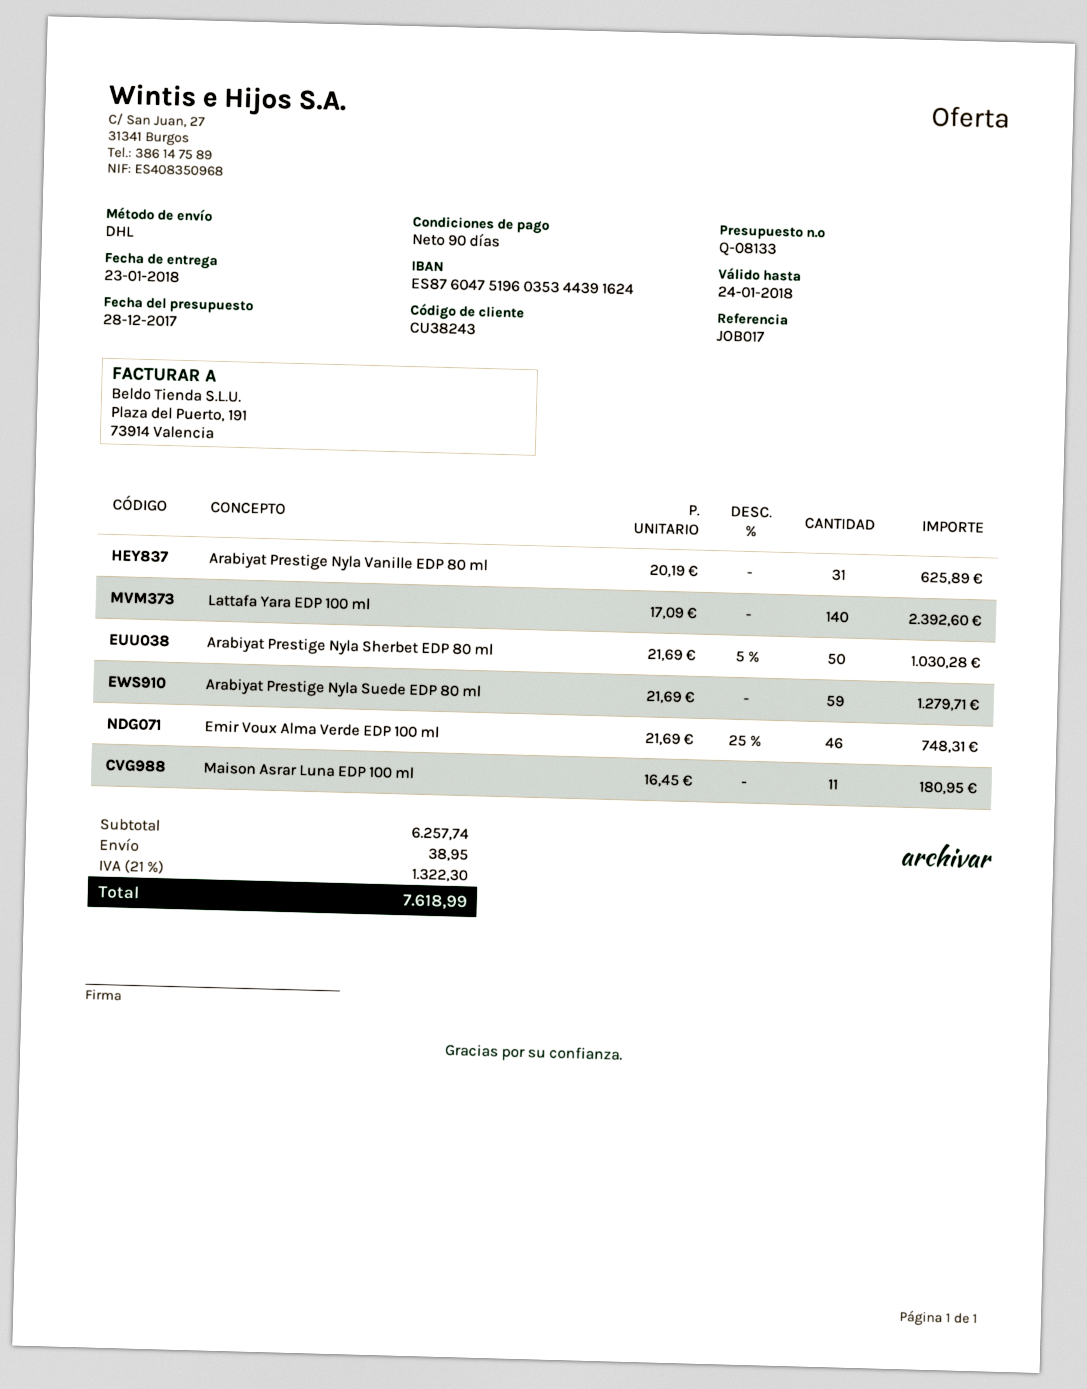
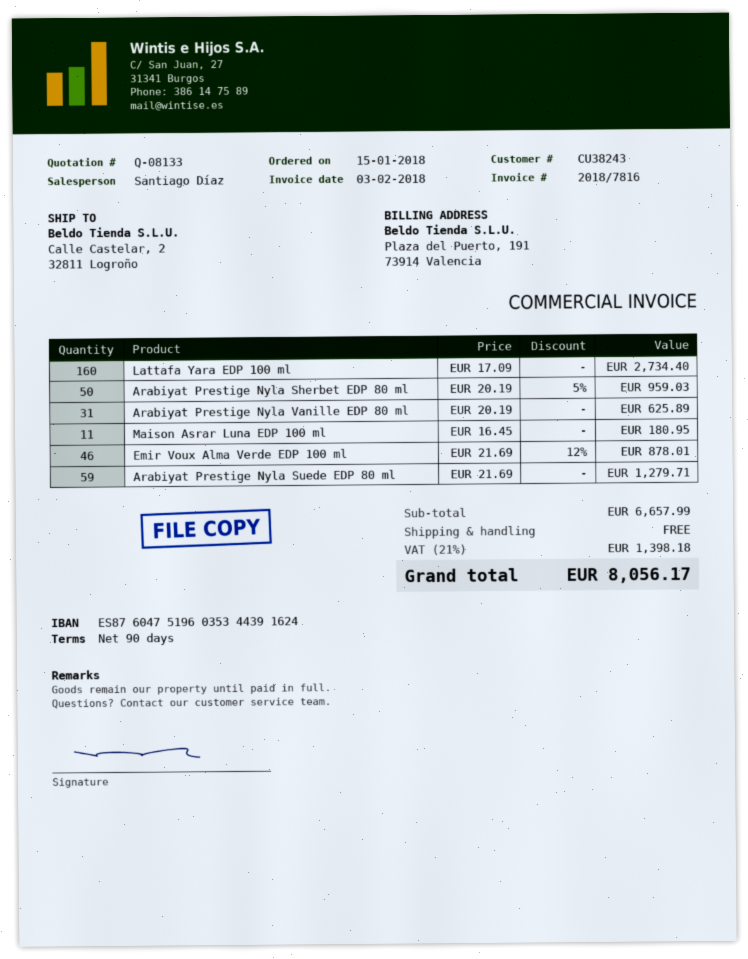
Lattafa Yara EDP 100 ml: 140 x 17.09 = 2392.60 -> 160 x 17.09 = 2734.40
Arabiyat Prestige Nyla Sherbet EDP 80 ml: 50 x 21.69 - 5% = 1030.28 -> 50 x 20.19 - 5% = 959.03
Emir Voux Alma Verde EDP 100 ml: 46 x 21.69 - 25% = 748.31 -> 46 x 21.69 - 12% = 878.01
subtotal: 6257.74 -> 6657.99
shipping: 38.95 -> 0.00
tax: 21% = 1322.30 -> 21% = 1398.18
total: 7618.99 -> 8056.17

